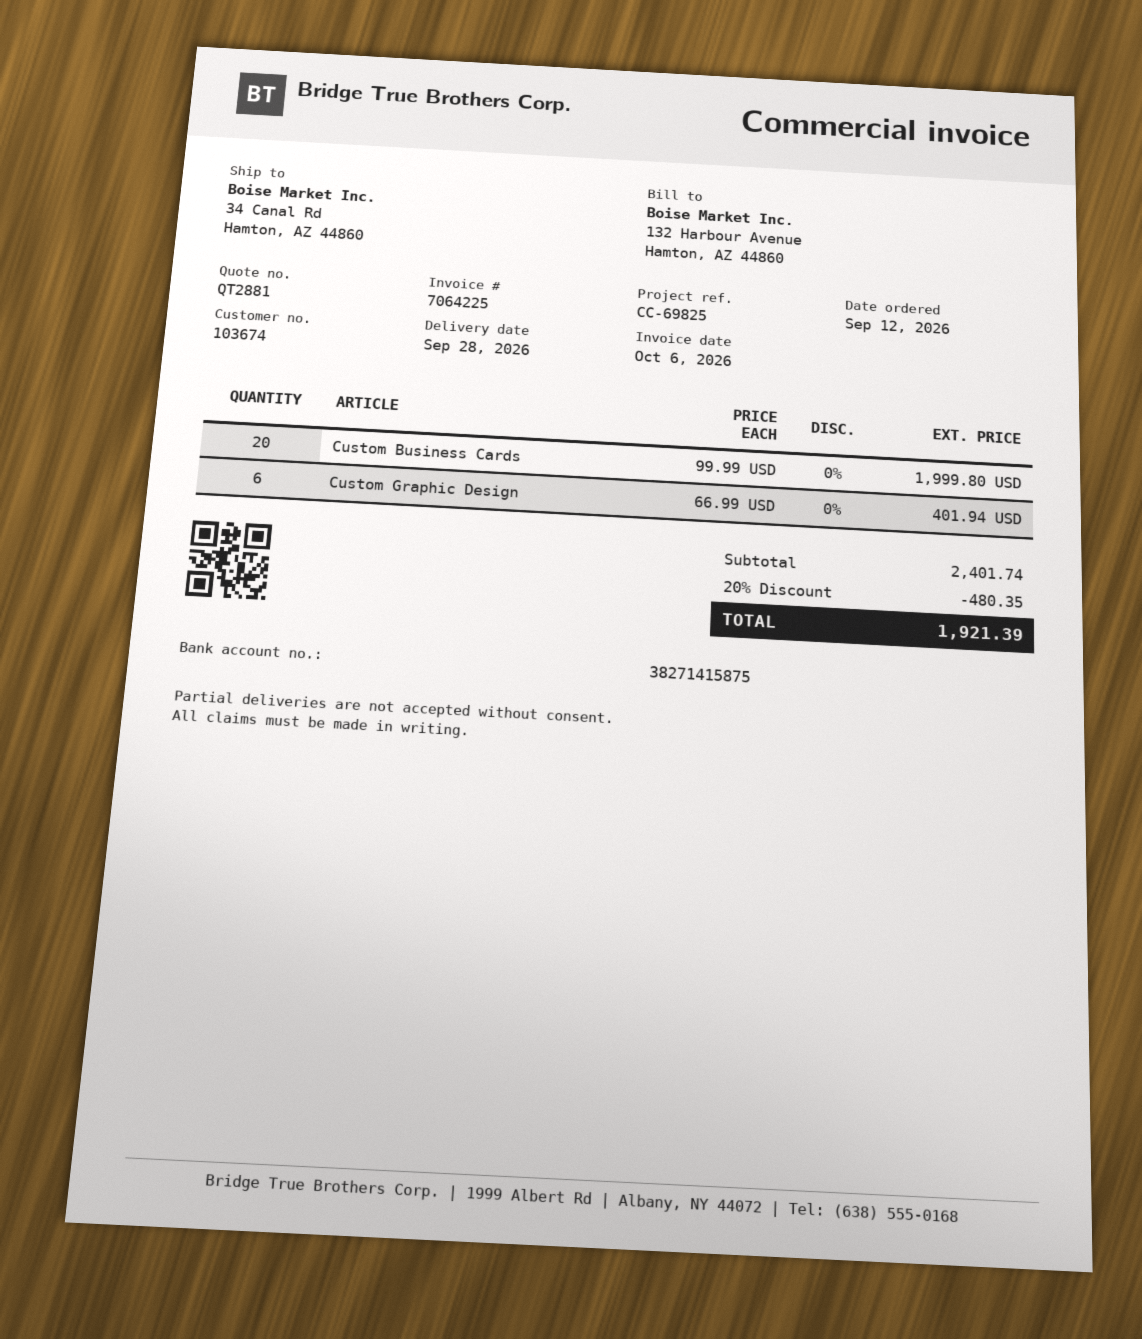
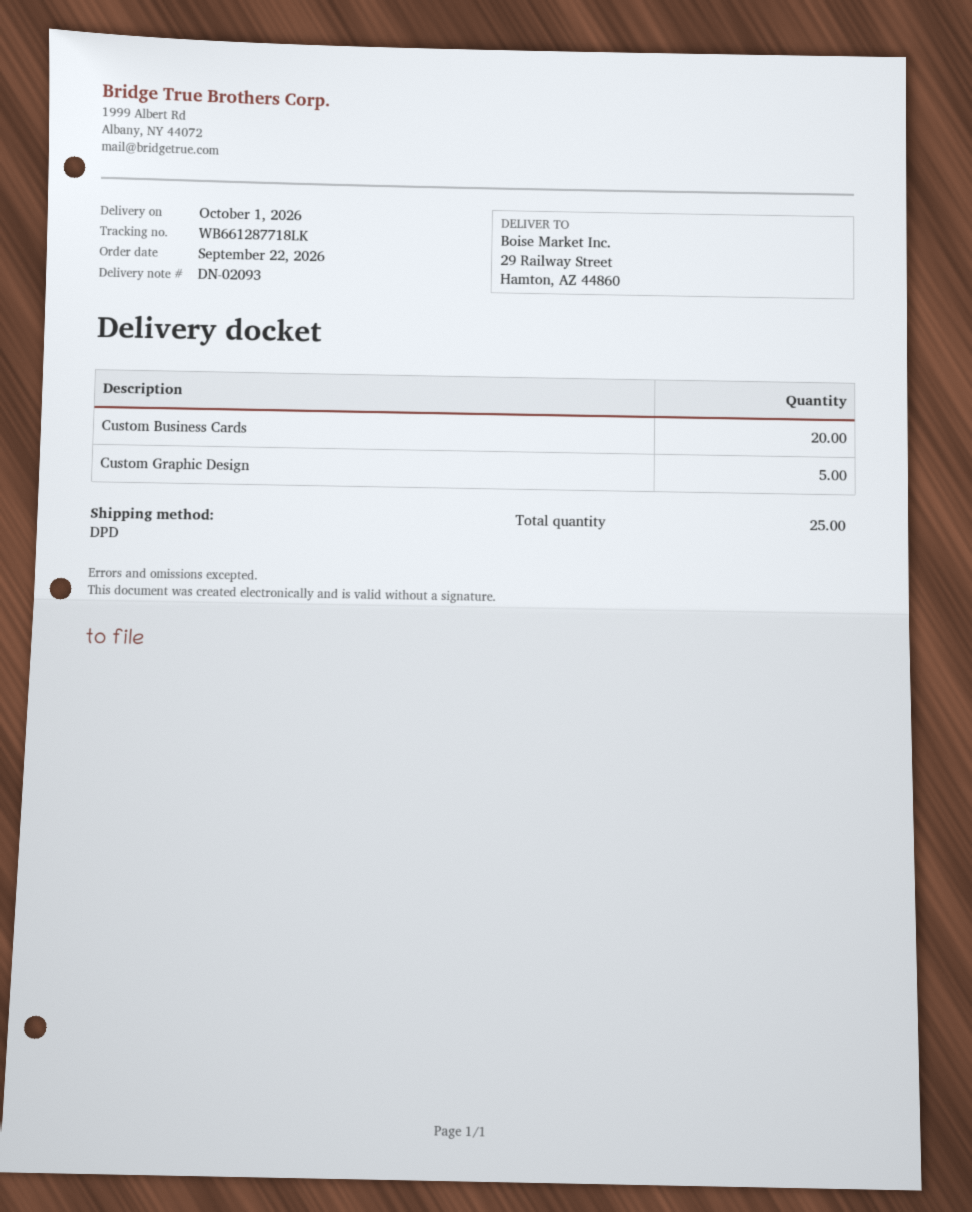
order date: 2026-09-12 -> 2026-09-22
delivery date: 2026-09-28 -> 2026-10-01
ship to: 34 Canal Rd, Hamton, AZ 44860 -> 29 Railway Street, Hamton, AZ 44860
Custom Graphic Design: 6 -> 5

